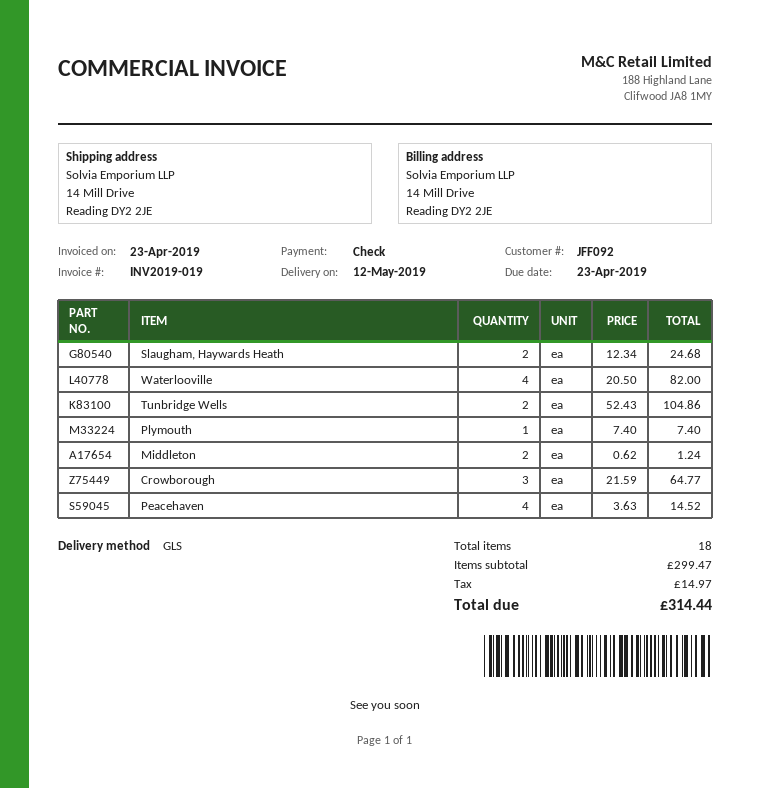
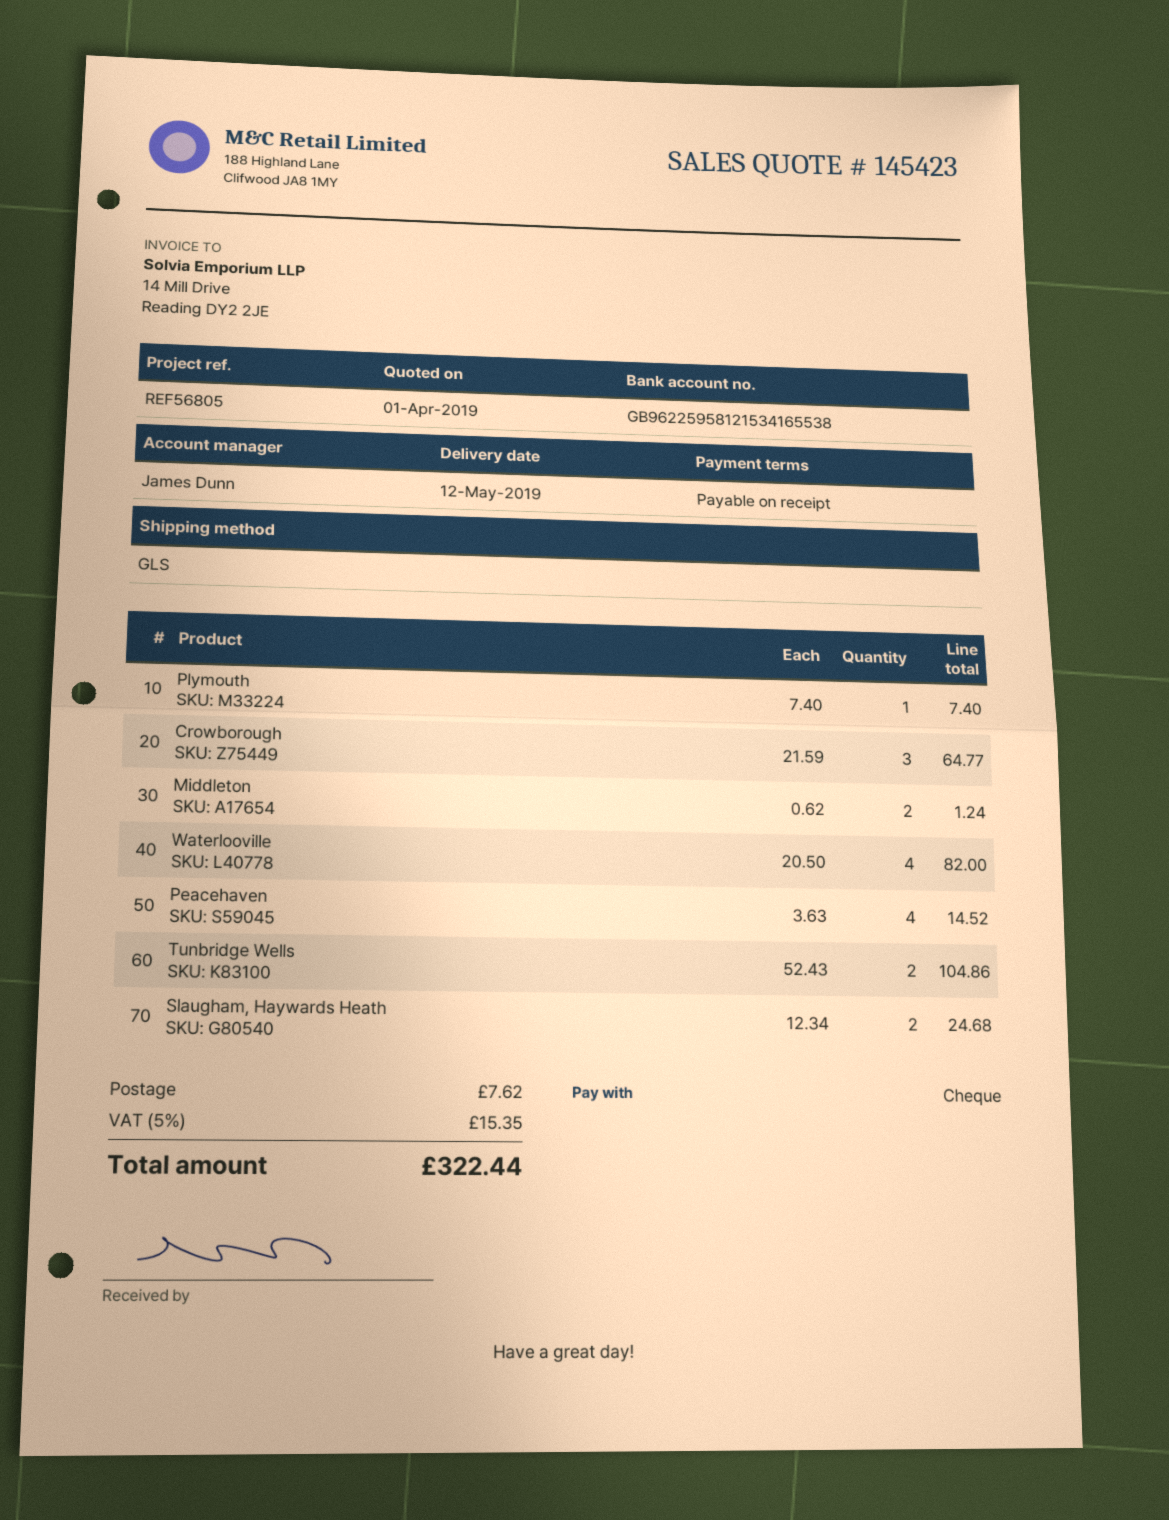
shipping: none -> 7.62
tax: 14.97 -> 15.35
total: 314.44 -> 322.44

